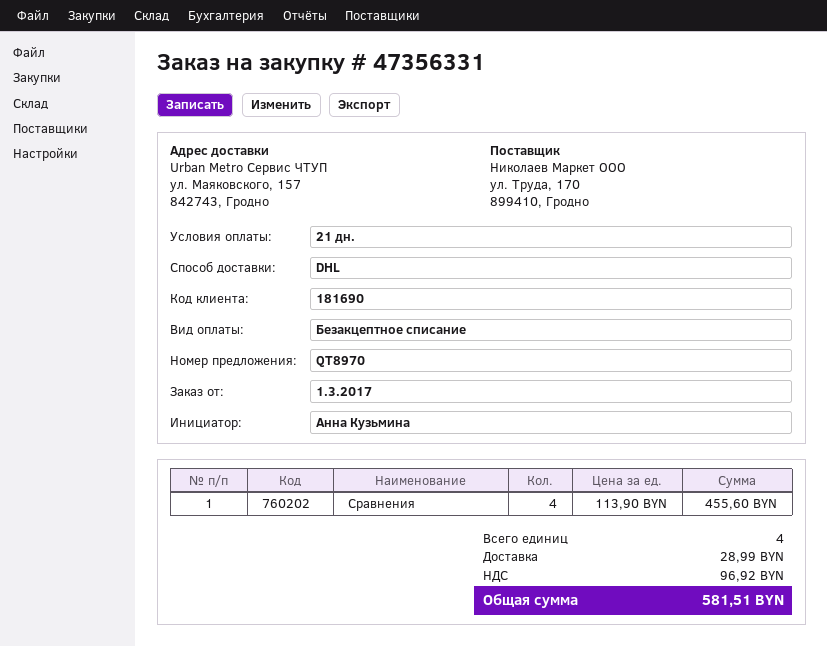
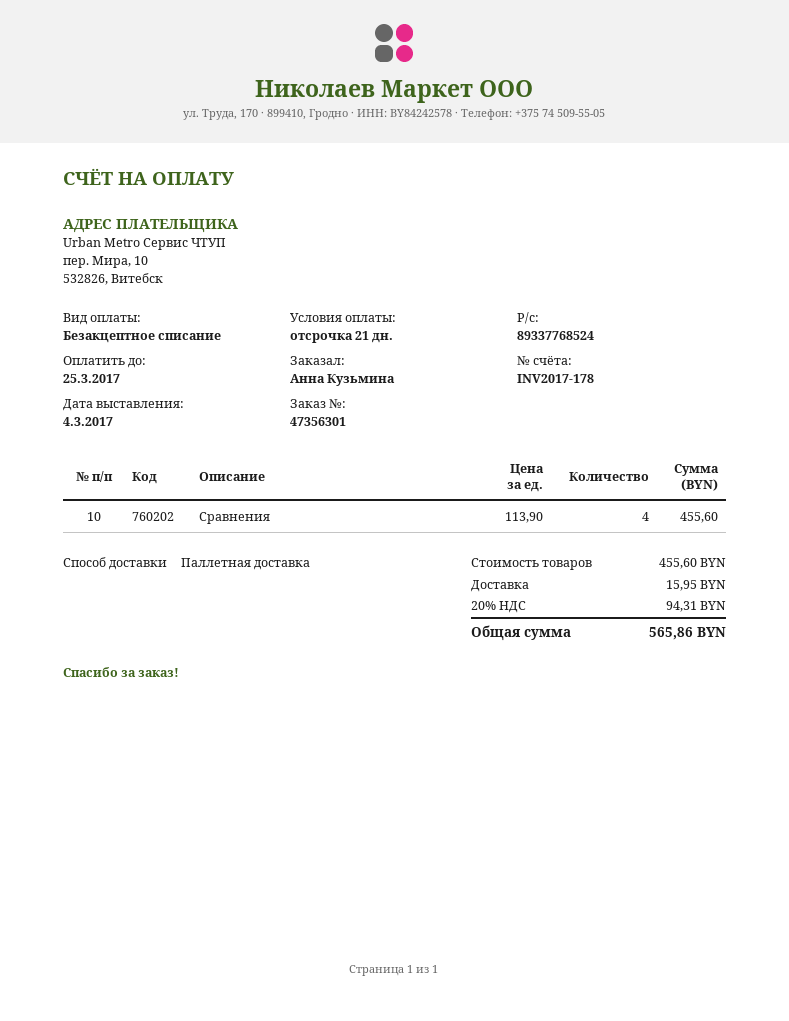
order number: 47356331 -> 47356301
shipping method: DHL -> pallet freight
shipping: 28.99 -> 15.95
tax: 96.92 -> 94.31
total: 581.51 -> 565.86

